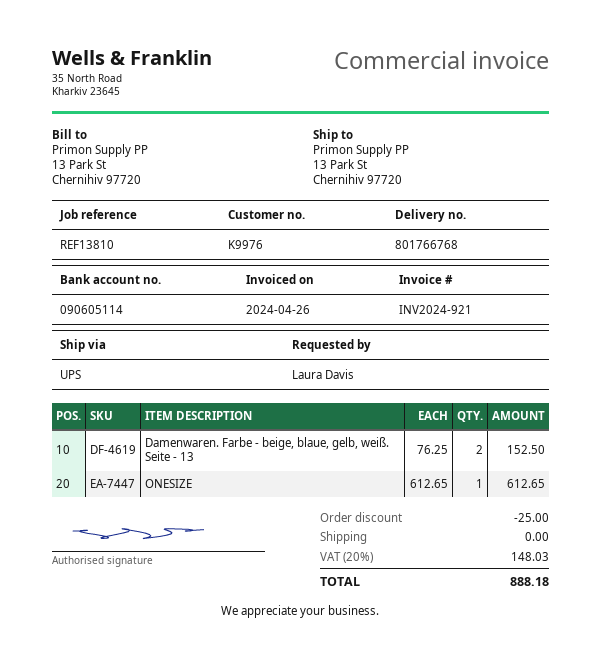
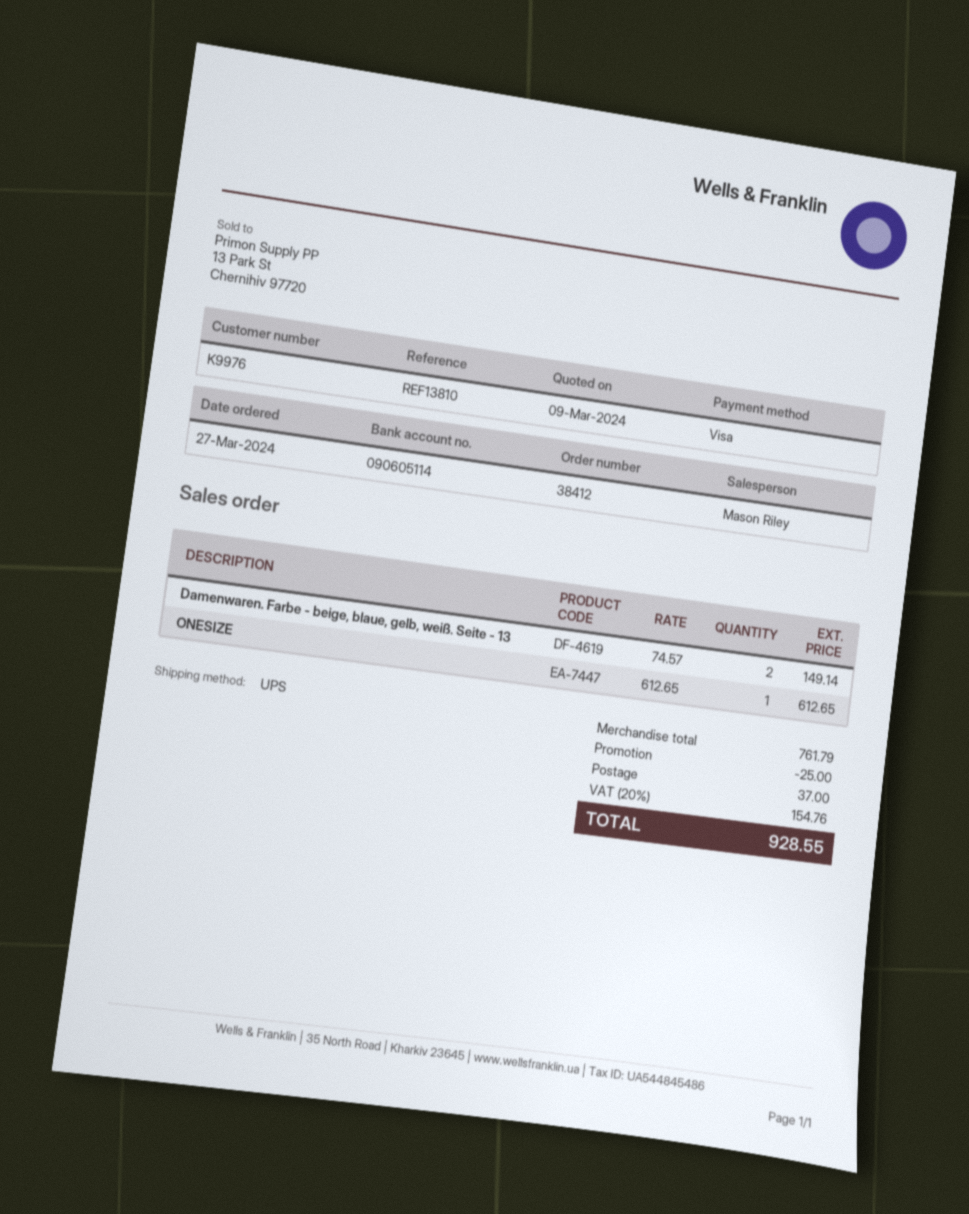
Damenwaren. Farbe - beige, blaue, gelb, weiß. Seite - 13: 2 x 76.25 = 152.50 -> 2 x 74.57 = 149.14
shipping: 0.00 -> 37.00
tax: 20% = 148.03 -> 20% = 154.76
total: 888.18 -> 928.55

